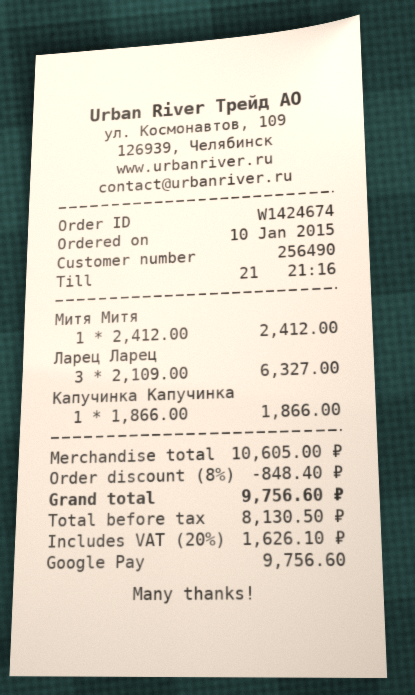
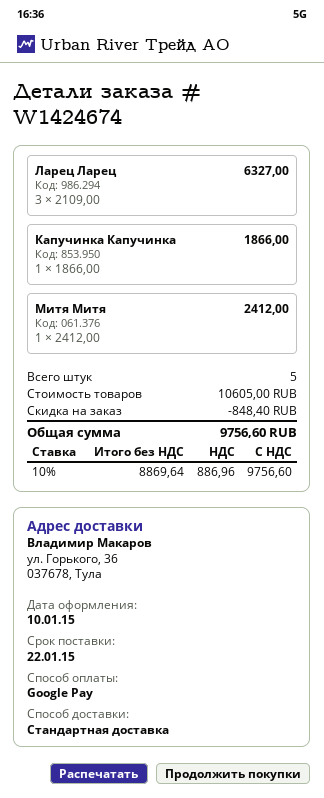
net: 8130.50 -> 8869.64
tax: 20% = 1626.10 -> 10% = 886.96

